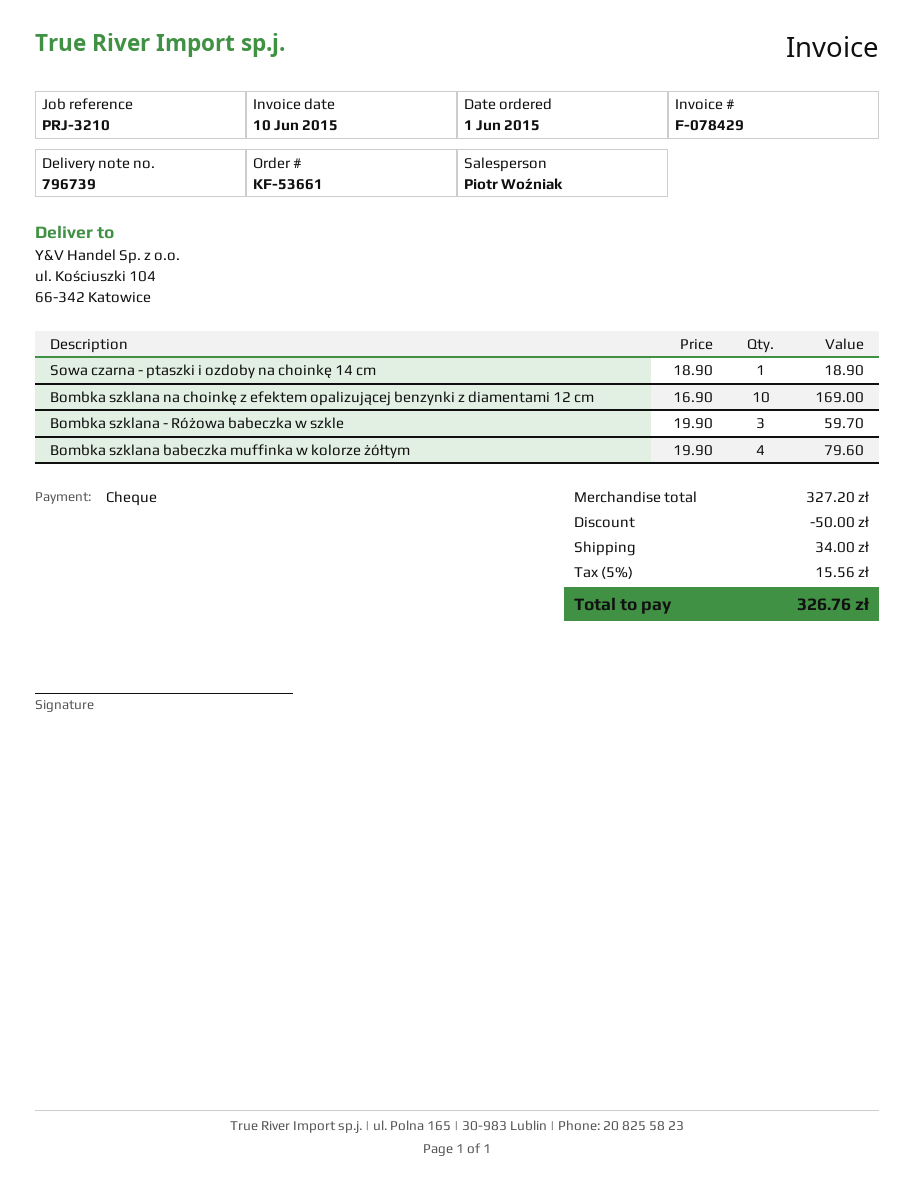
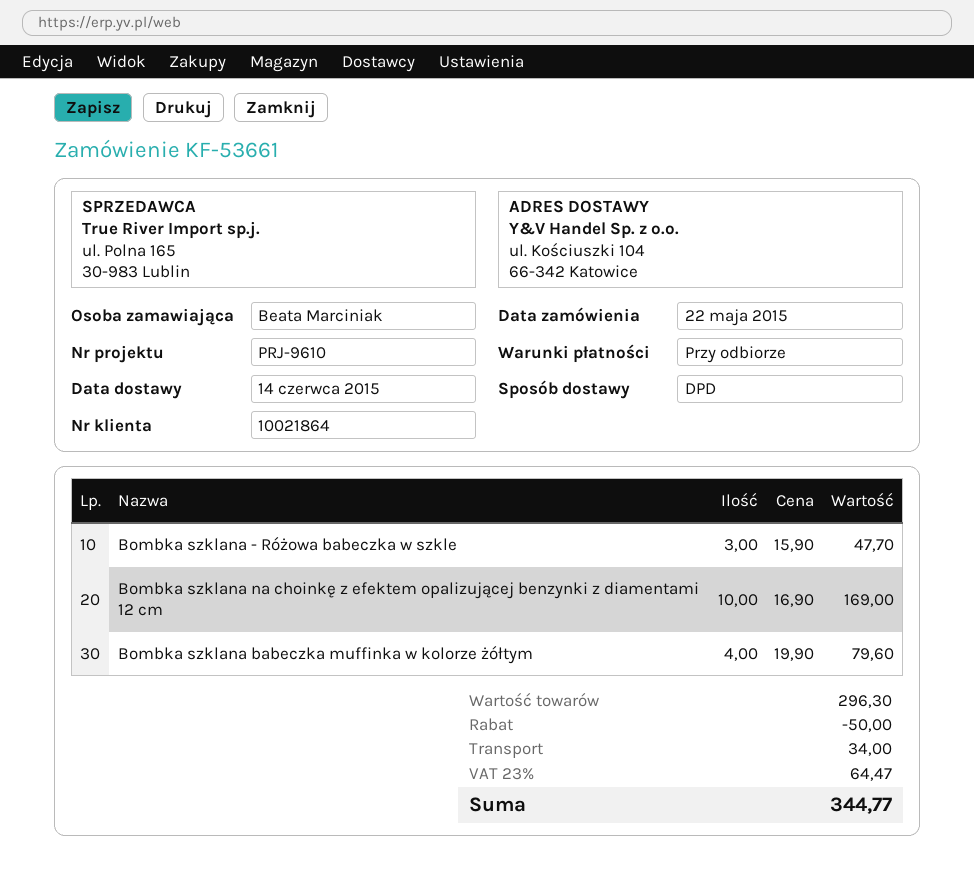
order date: 2015-06-01 -> 2015-05-22
reference: PRJ-3210 -> PRJ-9610
Sowa czarna - ptaszki i ozdoby na choinkę 14 cm: 1 x 18.90 = 18.90 -> none
Bombka szklana - Różowa babeczka w szkle: 3 x 19.90 = 59.70 -> 3 x 15.90 = 47.70
subtotal: 327.20 -> 296.30
tax: 5% = 15.56 -> 23% = 64.47
total: 326.76 -> 344.77

